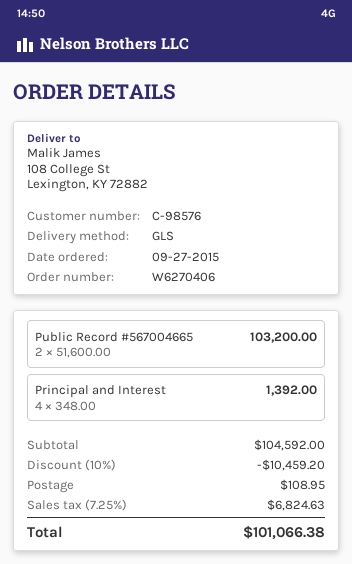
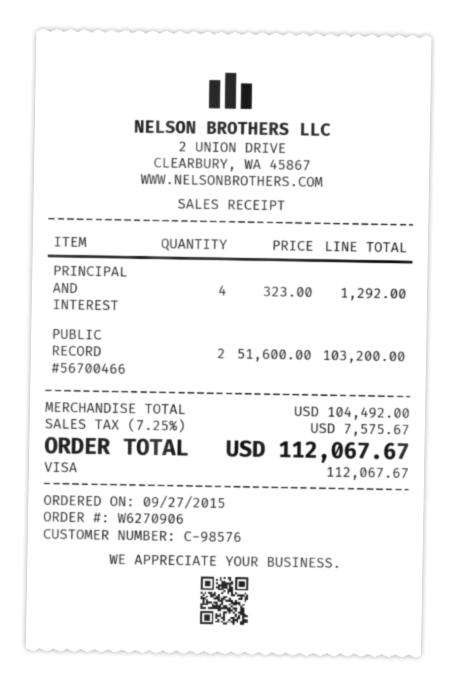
order number: W6270406 -> W6270906
Principal and Interest: 4 x 348.00 = 1392.00 -> 4 x 323.00 = 1292.00
subtotal: 104592.00 -> 104492.00
discount: 10% = 10459.20 -> none
shipping: 108.95 -> none
tax: 7.25% = 6824.63 -> 7.25% = 7575.67
total: 101066.38 -> 112067.67

